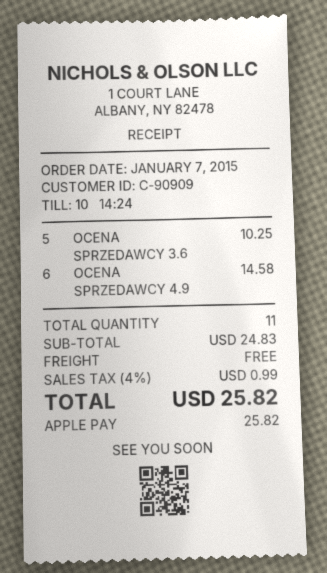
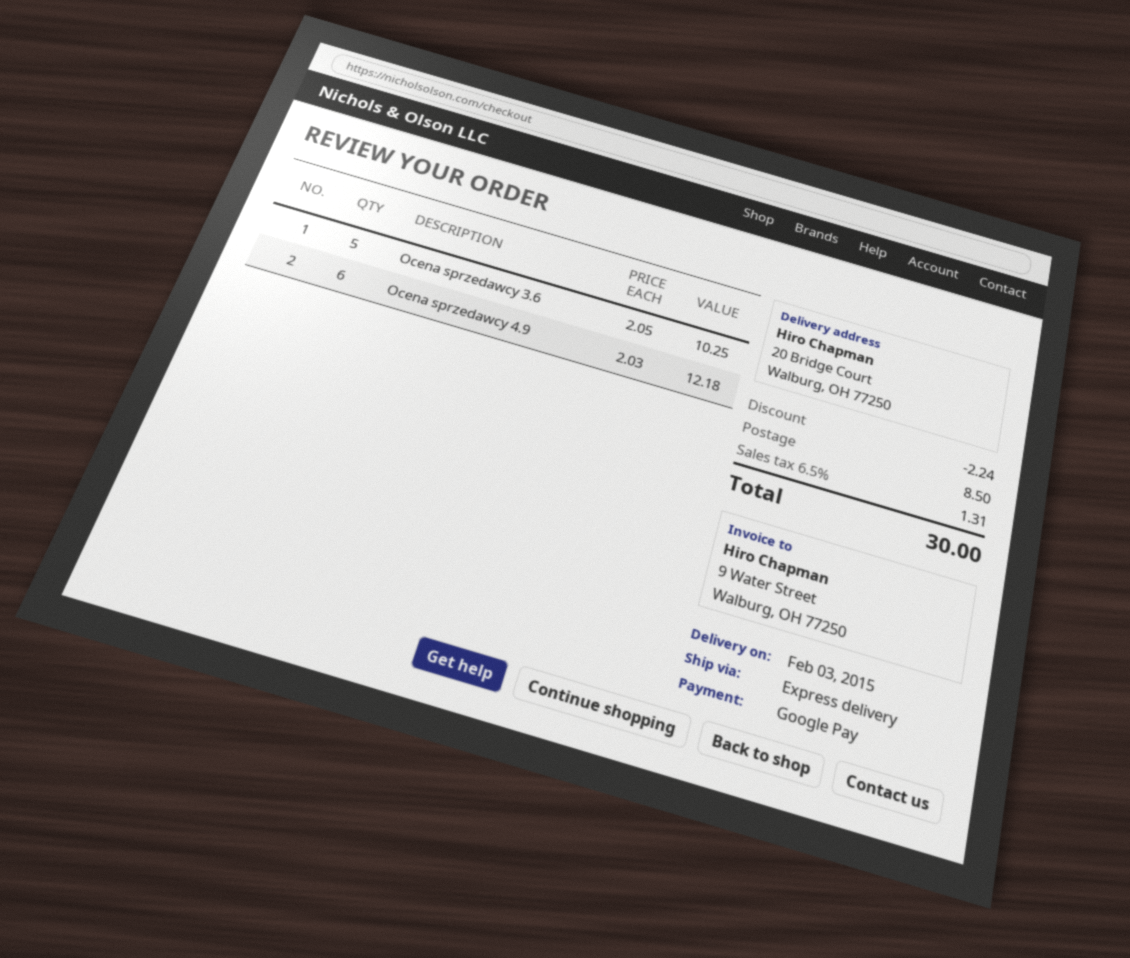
payment method: Apple Pay -> Google Pay
OCENA SPRZEDAWCY 4.9: 6 for 14.58 -> 6 for 12.18
discount: none -> 2.24
shipping: 0.00 -> 8.50
tax: 4% = 0.99 -> 6.5% = 1.31
total: 25.82 -> 30.00

